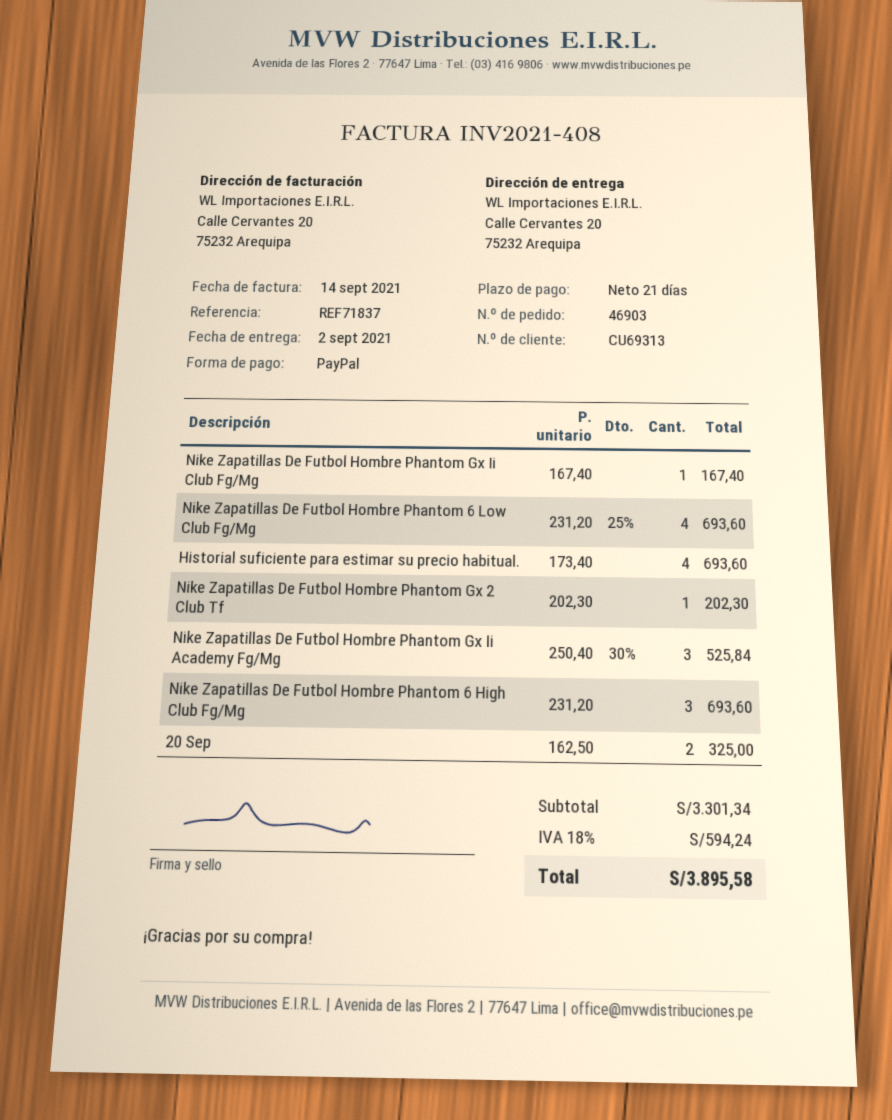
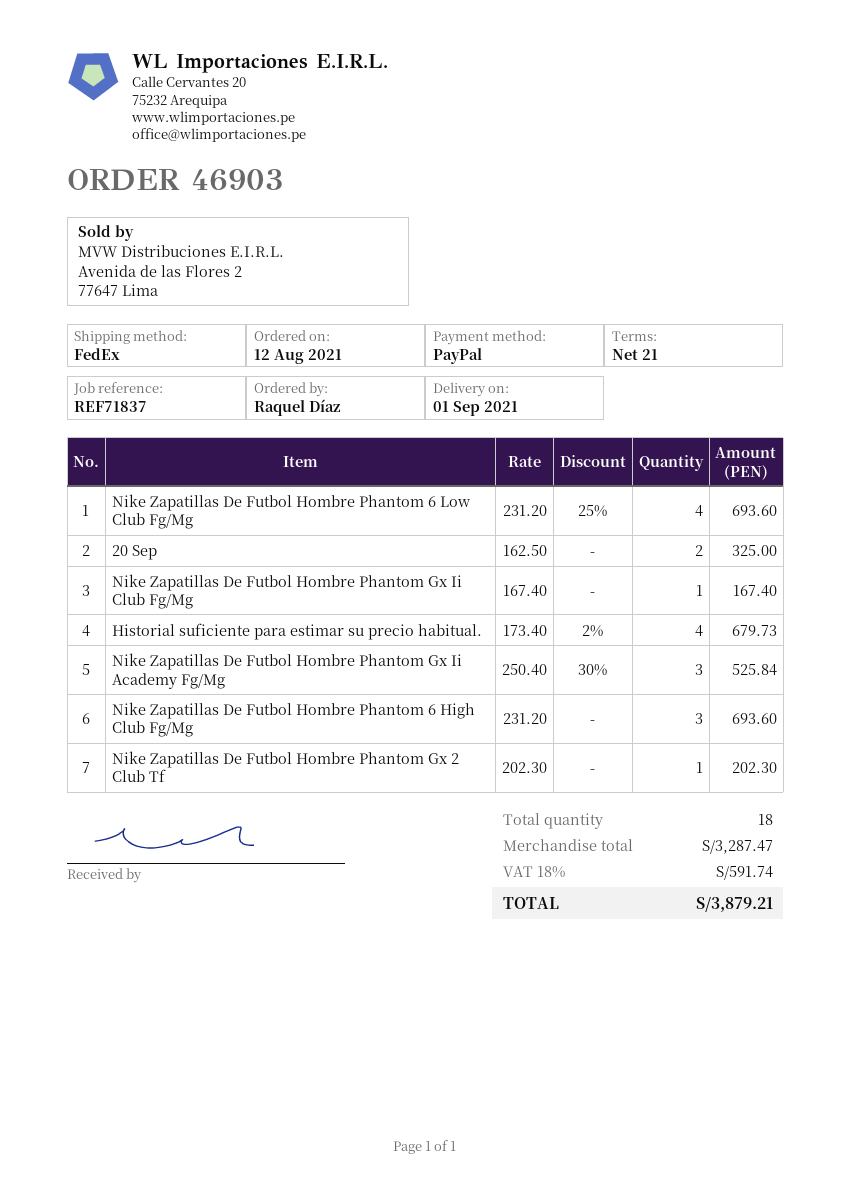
delivery date: 2021-09-02 -> 2021-09-01
Historial suficiente para estimar su precio habitual.: 4 x 173.40 = 693.60 -> 4 x 173.40 - 2% = 679.73
subtotal: 3301.34 -> 3287.47
tax: 18% = 594.24 -> 18% = 591.74
total: 3895.58 -> 3879.21

